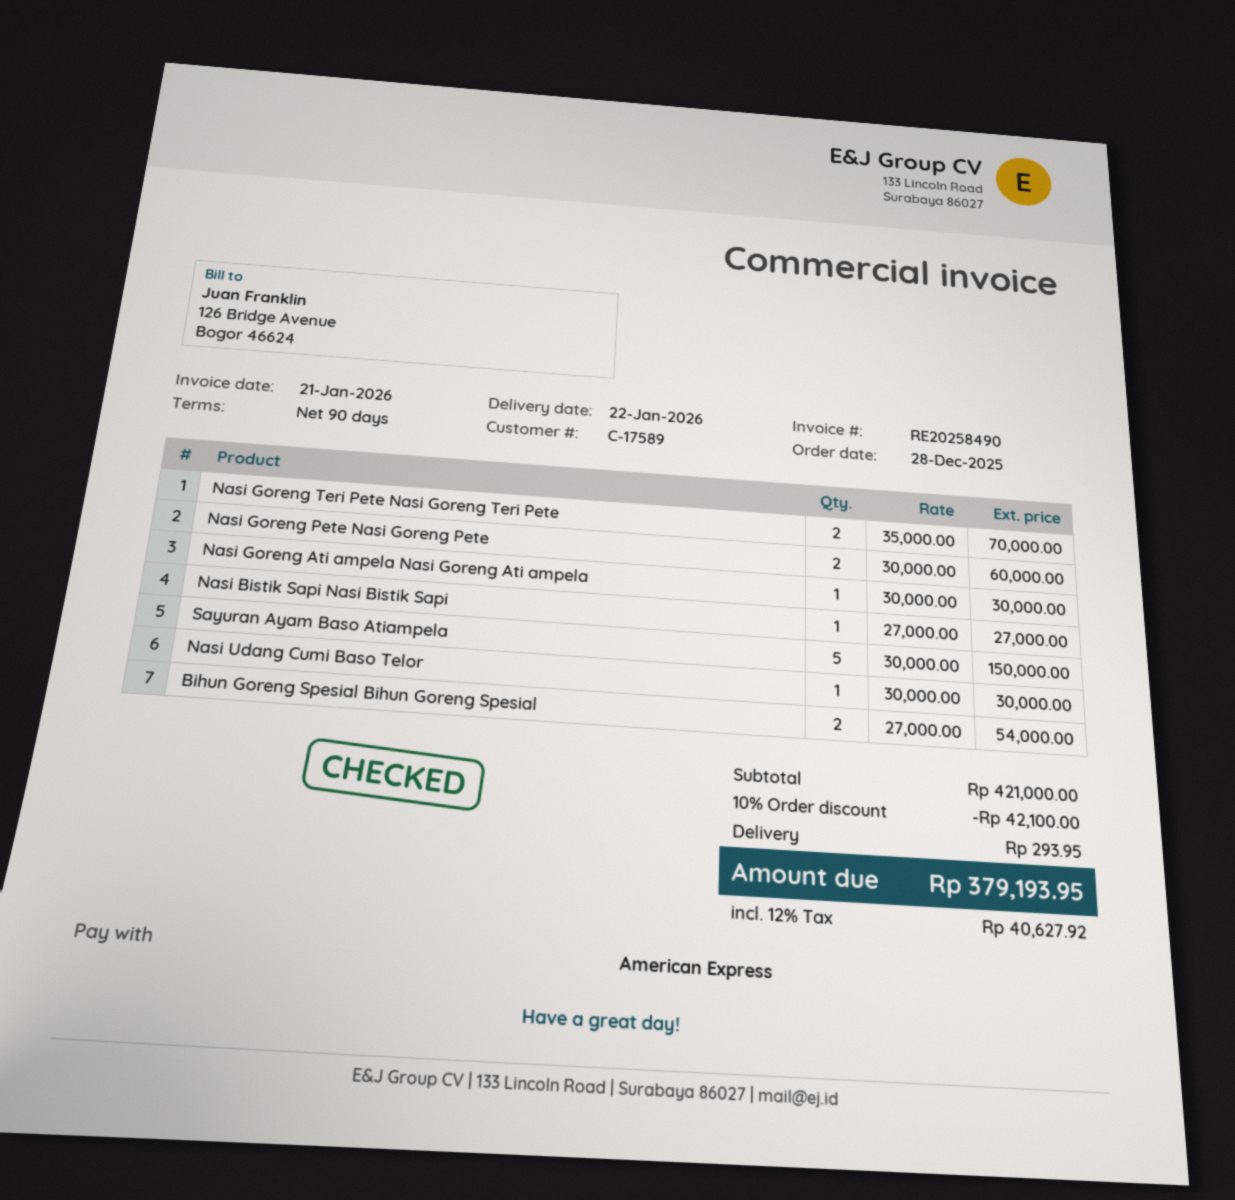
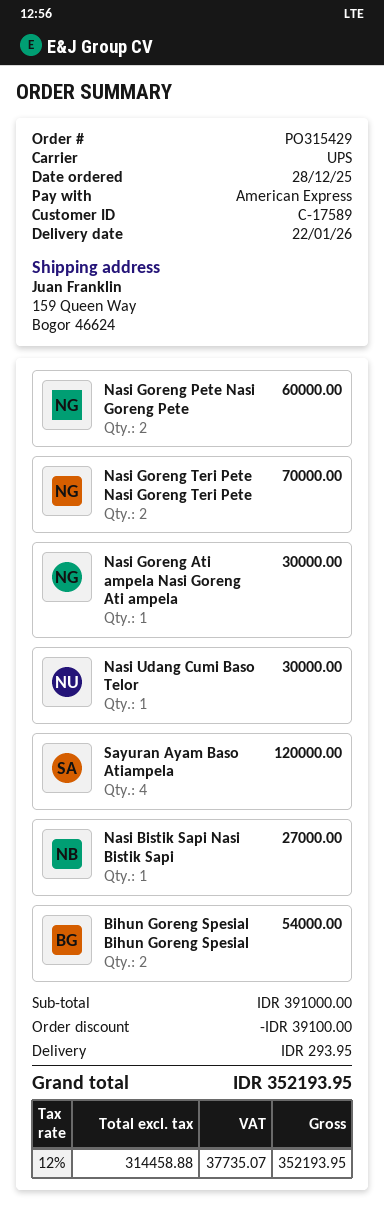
Sayuran Ayam Baso Atiampela: 5 for 150000.00 -> 4 for 120000.00
subtotal: 421000.00 -> 391000.00
discount: 42100.00 -> 39100.00
tax: 12% = 40627.92 -> 12% = 37735.07
total: 379193.95 -> 352193.95

